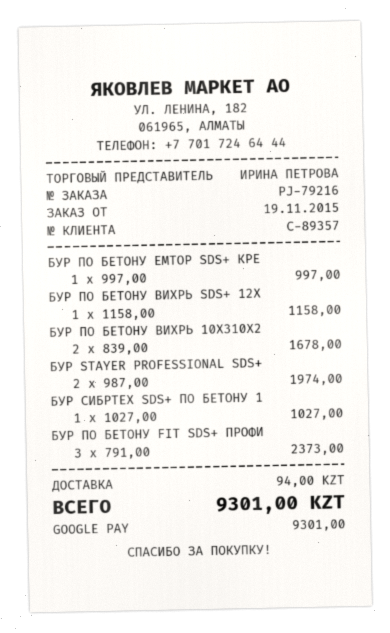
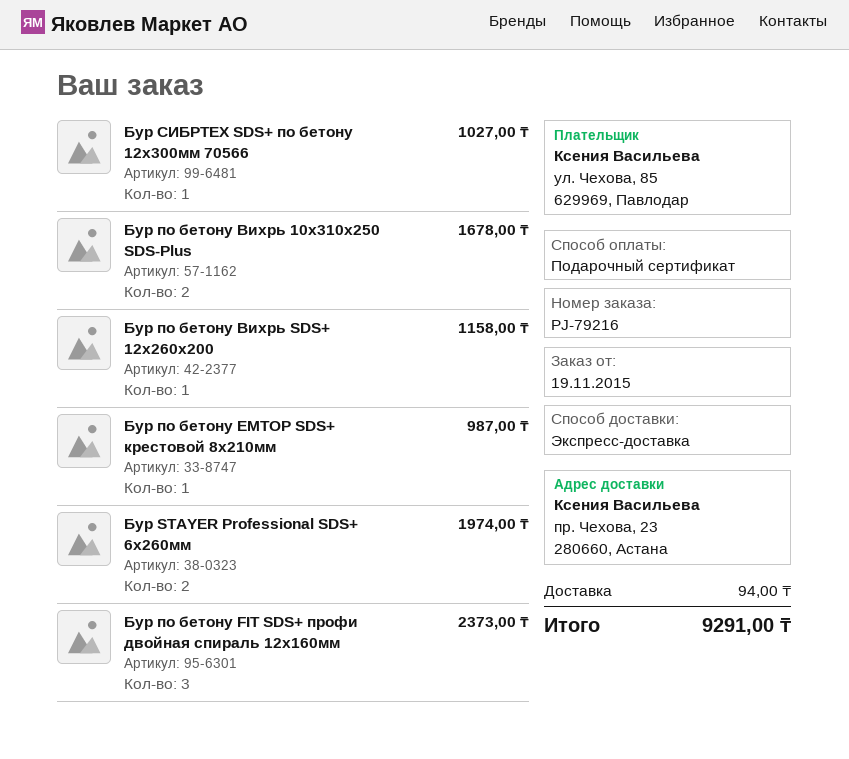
payment method: Google Pay -> gift card
БУР ПО БЕТОНУ EMTOP SDS+ КРЕ: 1 for 997.00 -> 1 for 987.00
total: 9301.00 -> 9291.00

